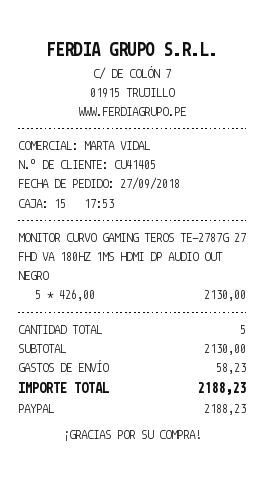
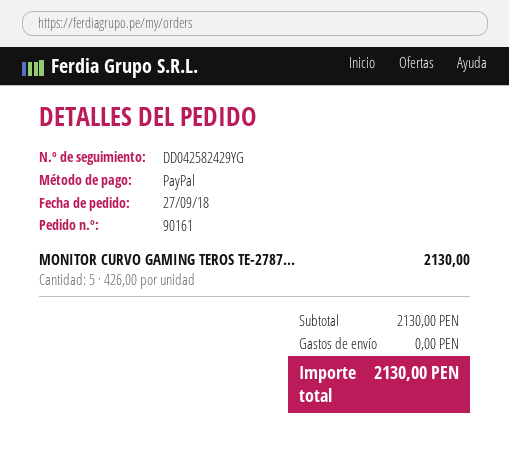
shipping: 58.23 -> 0.00
total: 2188.23 -> 2130.00

